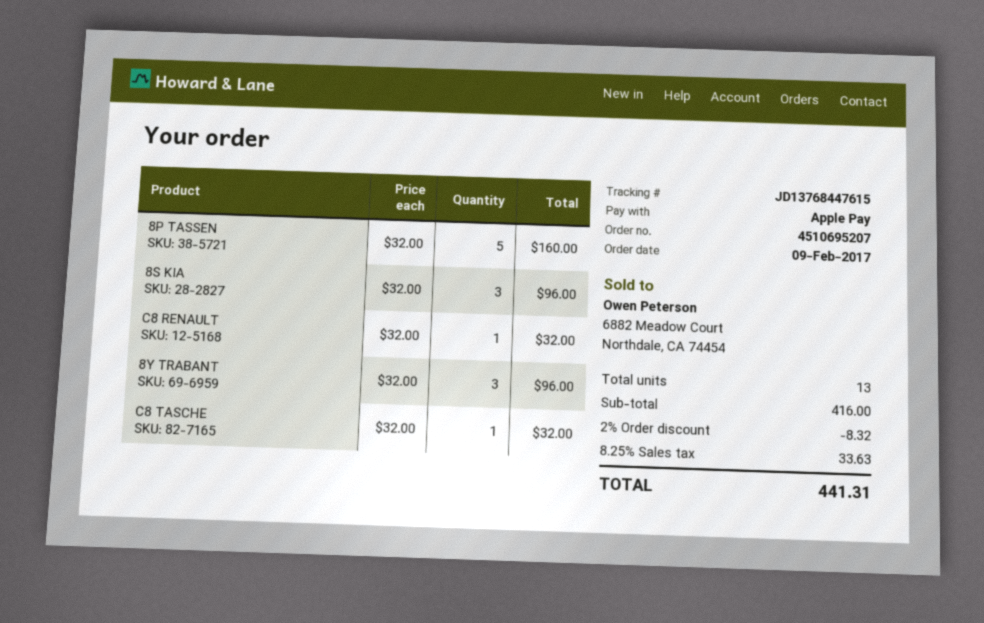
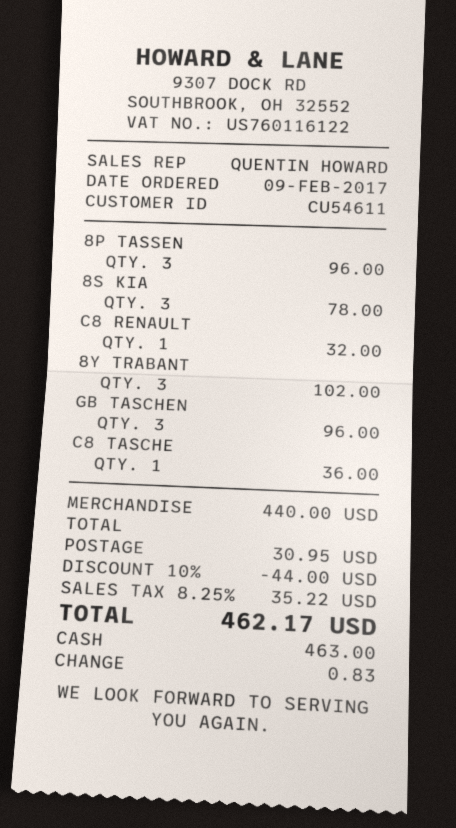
payment method: Apple Pay -> cash
8P TASSEN: 5 for 160.00 -> 3 for 96.00
8S KIA: 3 for 96.00 -> 3 for 78.00
8Y TRABANT: 3 for 96.00 -> 3 for 102.00
C8 TASCHE: 1 for 32.00 -> 1 for 36.00
GB TASCHEN: none -> 3 for 96.00
subtotal: 416.00 -> 440.00
discount: 2% = 8.32 -> 10% = 44.00
shipping: none -> 30.95
tax: 8.25% = 33.63 -> 8.25% = 35.22
total: 441.31 -> 462.17

